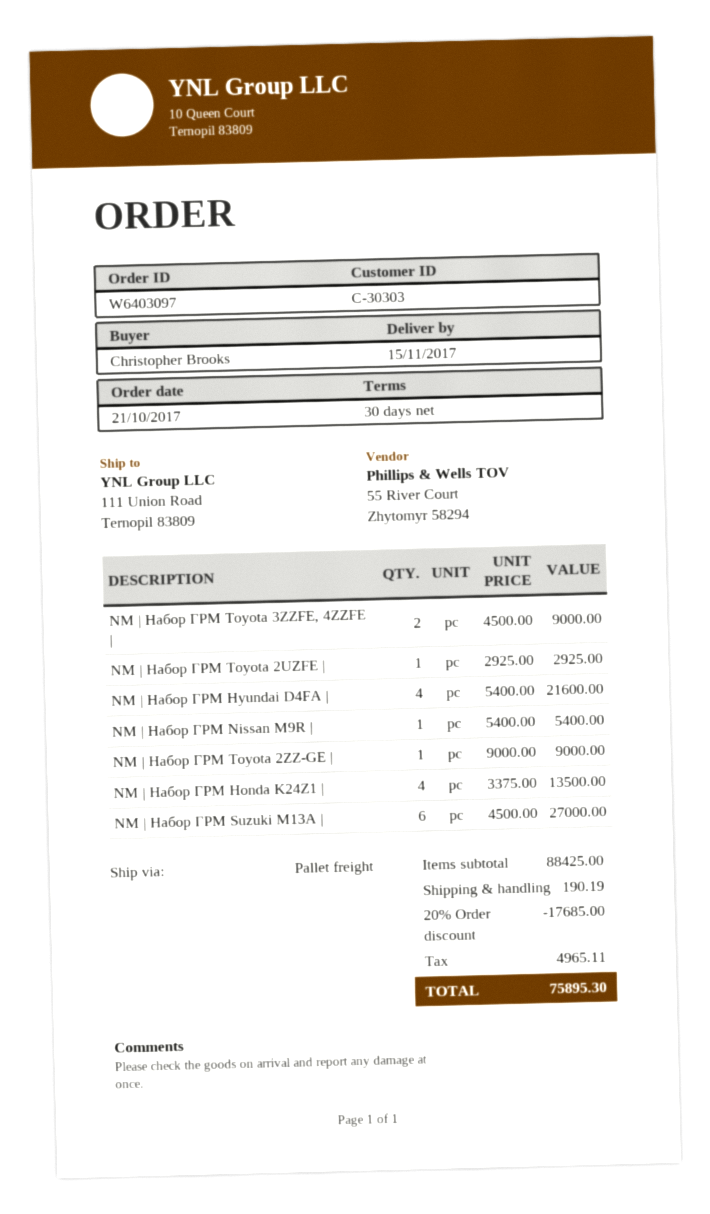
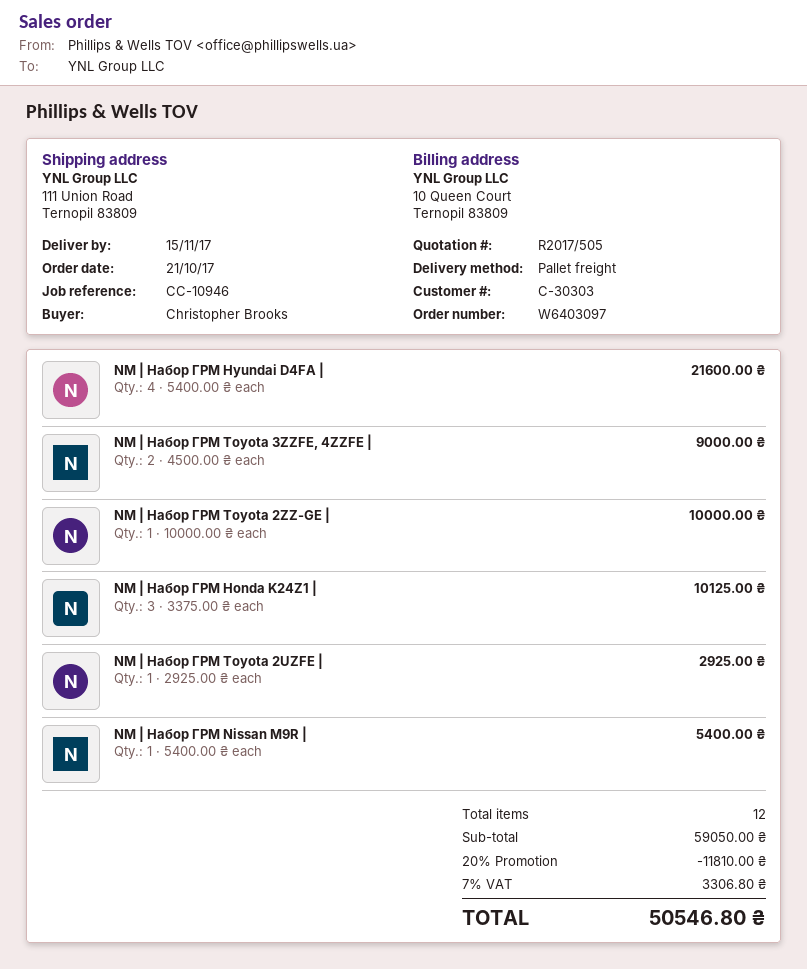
NM | Набор ГРМ Toyota 2ZZ-GE |: 1 x 9000.00 = 9000.00 -> 1 x 10000.00 = 10000.00
NM | Набор ГРМ Honda K24Z1 |: 4 x 3375.00 = 13500.00 -> 3 x 3375.00 = 10125.00
NM | Набор ГРМ Suzuki M13A |: 6 x 4500.00 = 27000.00 -> none
subtotal: 88425.00 -> 59050.00
discount: 20% = 17685.00 -> 20% = 11810.00
shipping: 190.19 -> none
tax: 4965.11 -> 3306.80
total: 75895.30 -> 50546.80

